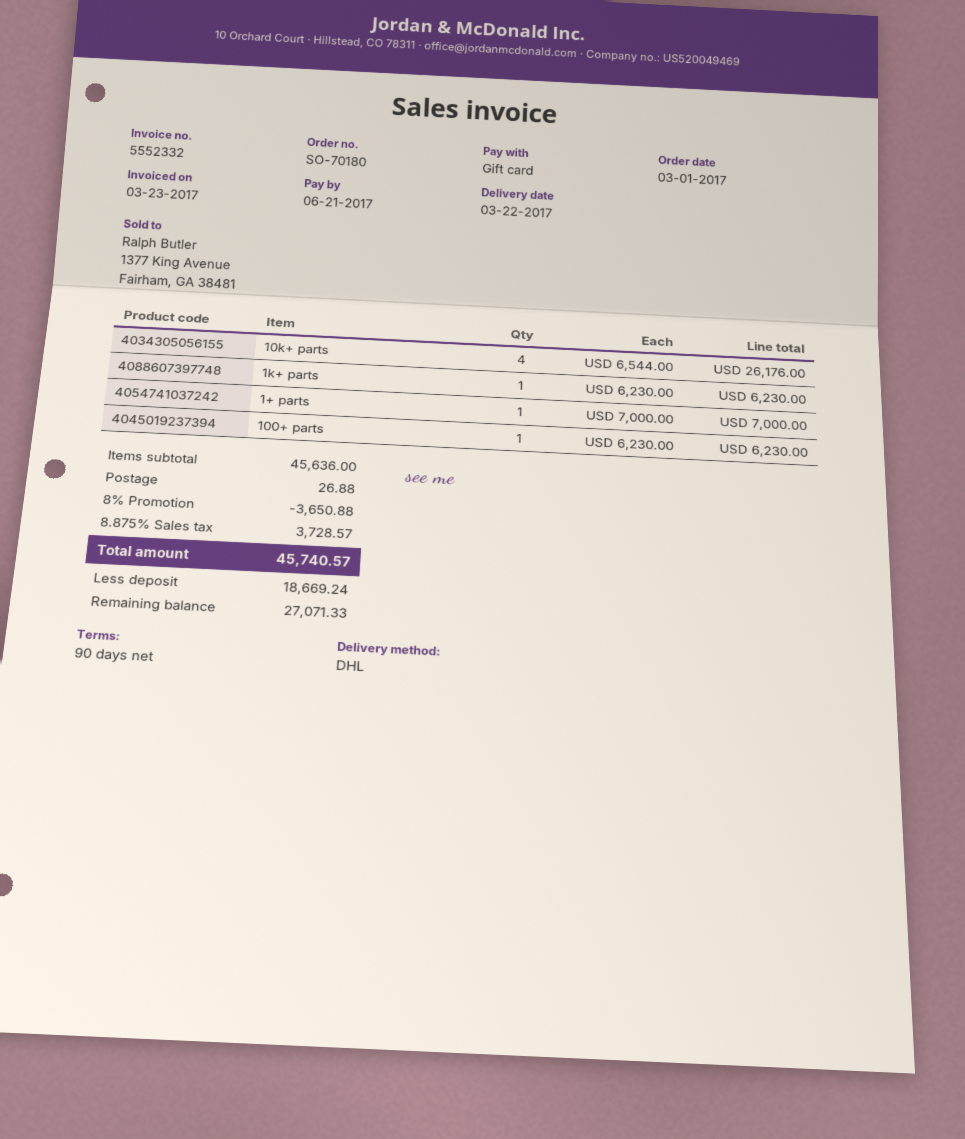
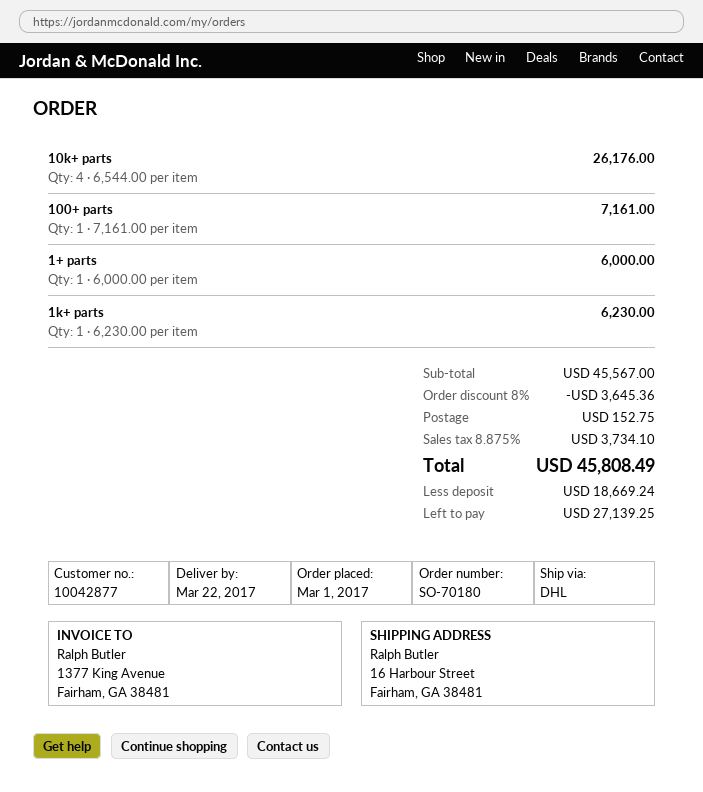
1+ parts: 1 x 7000.00 = 7000.00 -> 1 x 6000.00 = 6000.00
100+ parts: 1 x 6230.00 = 6230.00 -> 1 x 7161.00 = 7161.00
subtotal: 45636.00 -> 45567.00
discount: 8% = 3650.88 -> 8% = 3645.36
shipping: 26.88 -> 152.75
tax: 8.875% = 3728.57 -> 8.875% = 3734.10
total: 45740.57 -> 45808.49
balance: 27071.33 -> 27139.25

